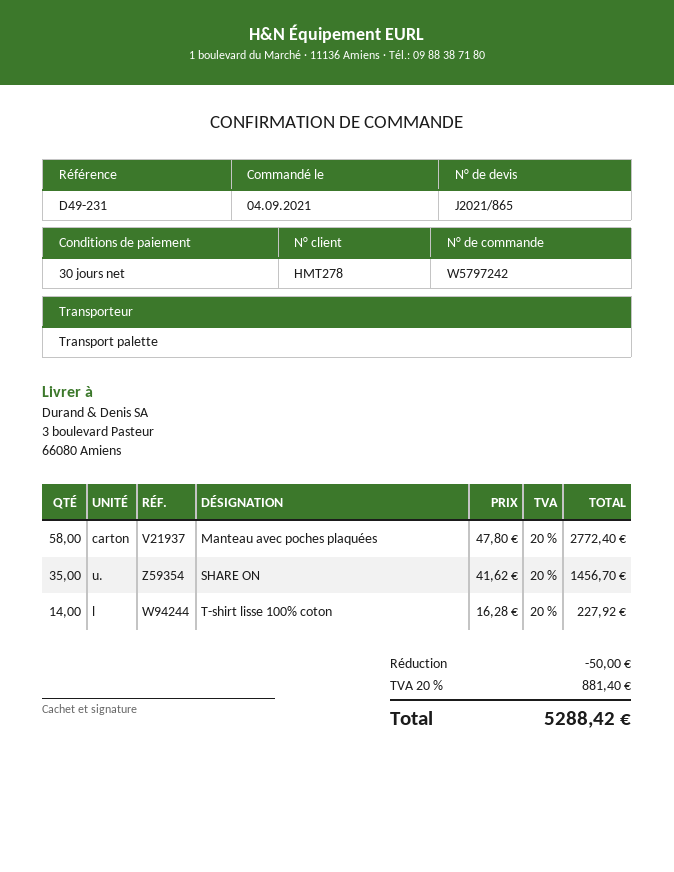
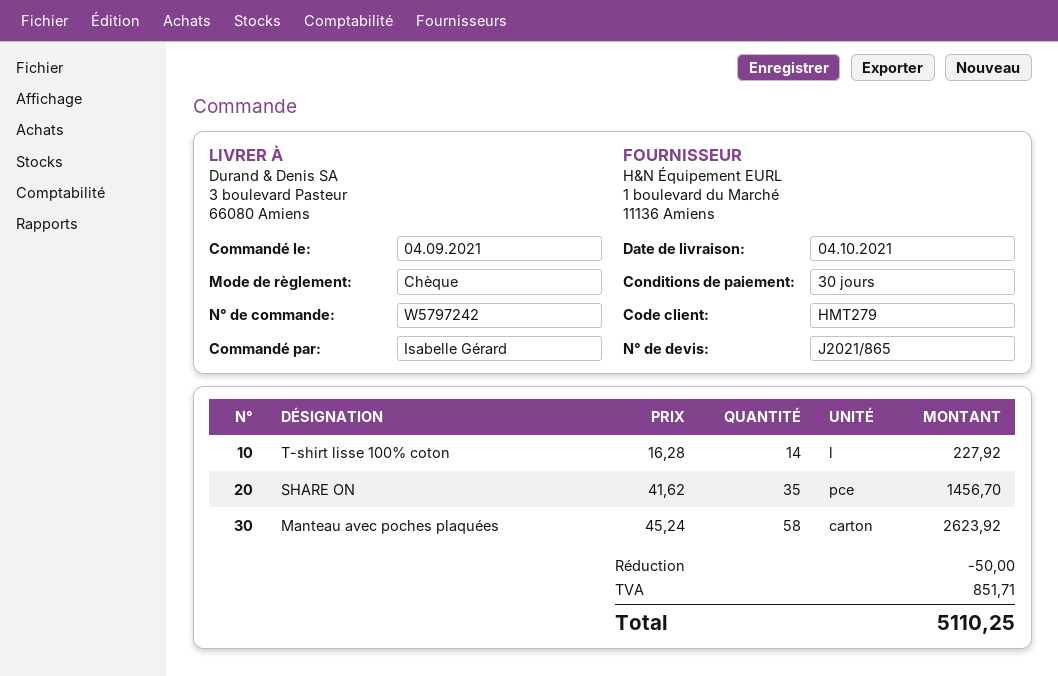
customer number: HMT278 -> HMT279
Manteau avec poches plaquées: 58 x 47.80 = 2772.40 -> 58 x 45.24 = 2623.92
tax: 881.40 -> 851.71
total: 5288.42 -> 5110.25

